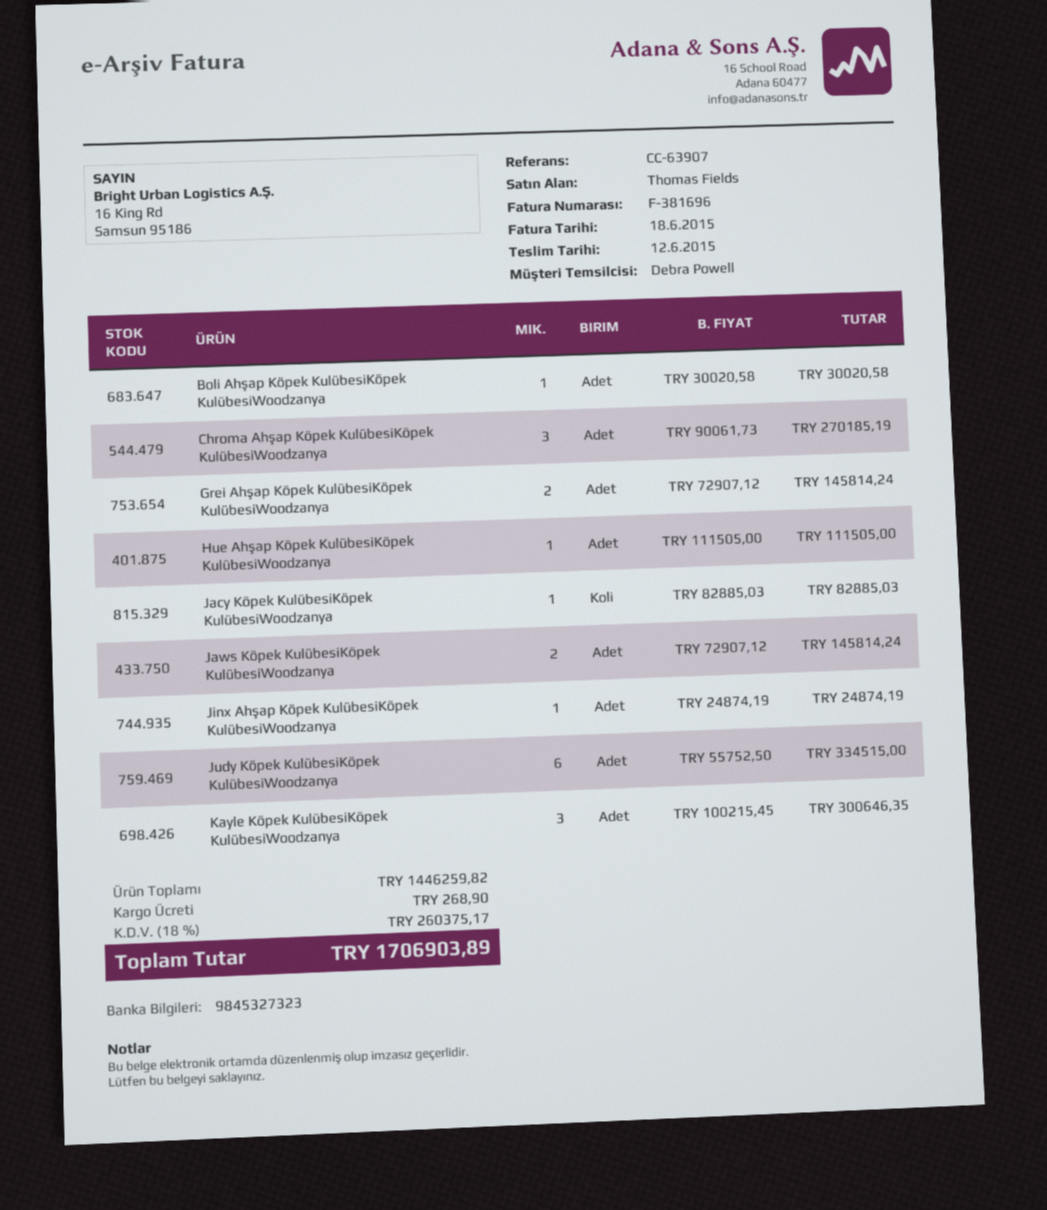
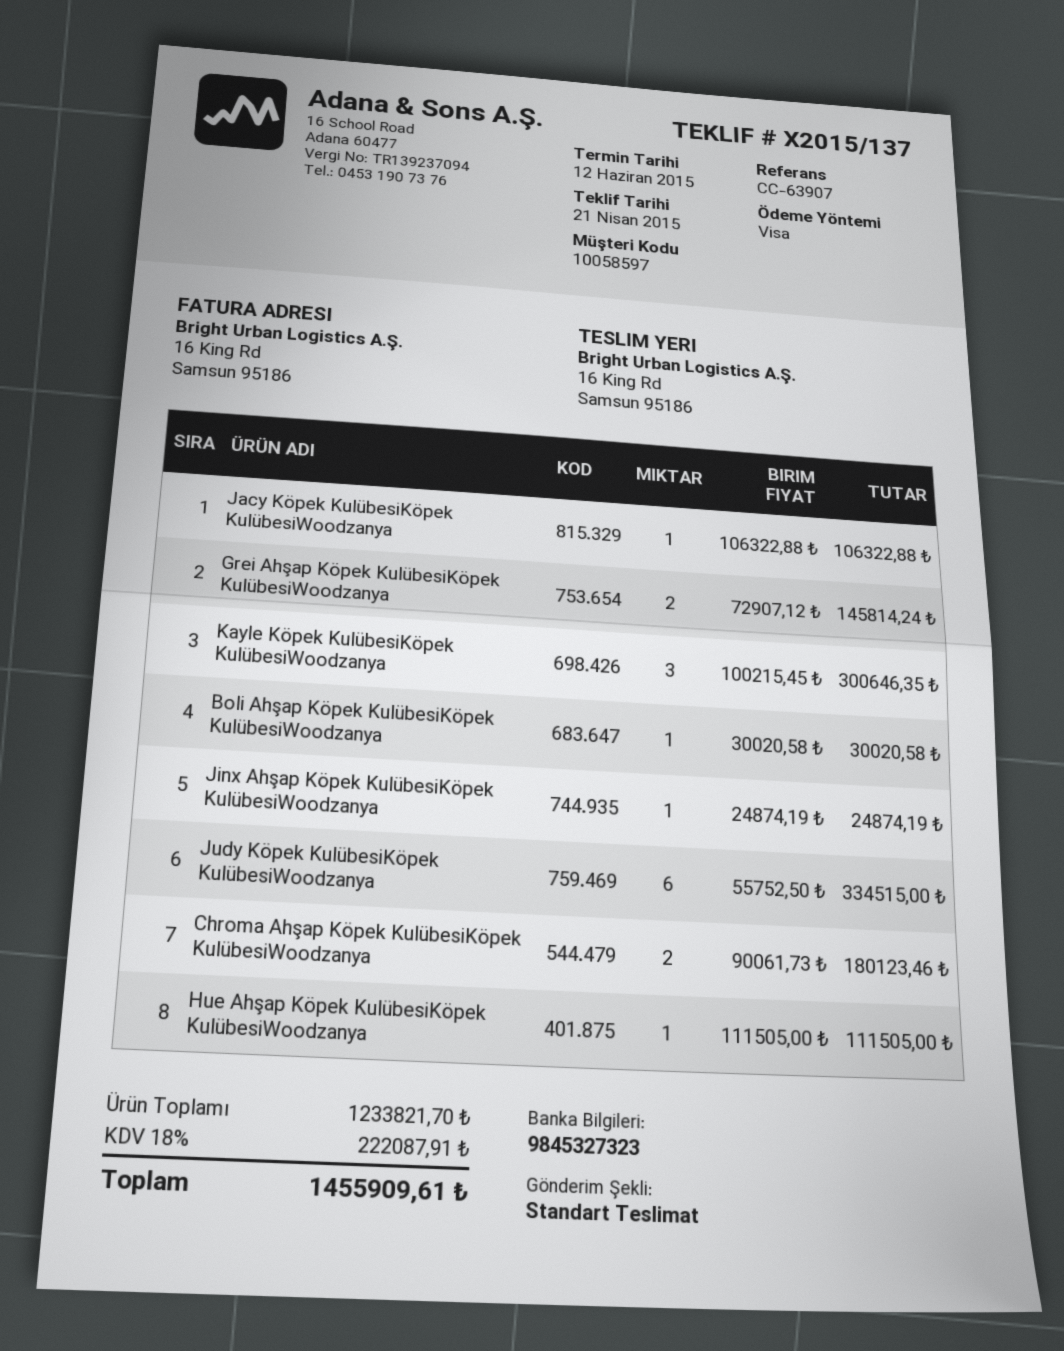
Chroma Ahşap Köpek KulübesiKöpek KulübesiWoodzanya: 3 x 90061.73 = 270185.19 -> 2 x 90061.73 = 180123.46
Jacy Köpek KulübesiKöpek KulübesiWoodzanya: 1 x 82885.03 = 82885.03 -> 1 x 106322.88 = 106322.88
Jaws Köpek KulübesiKöpek KulübesiWoodzanya: 2 x 72907.12 = 145814.24 -> none
subtotal: 1446259.82 -> 1233821.70
shipping: 268.90 -> none
tax: 18% = 260375.17 -> 18% = 222087.91
total: 1706903.89 -> 1455909.61

